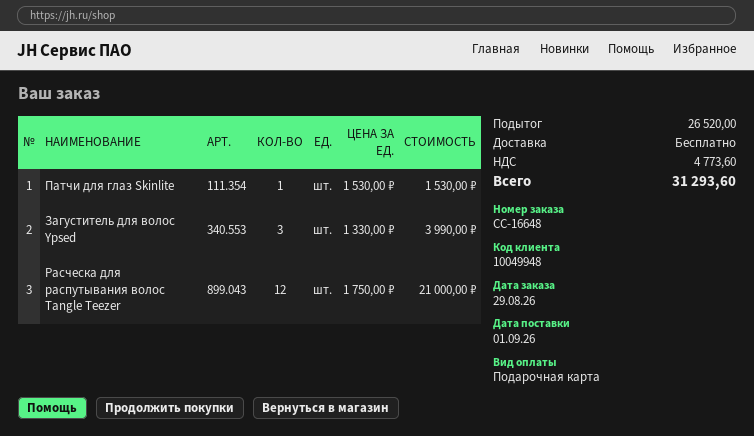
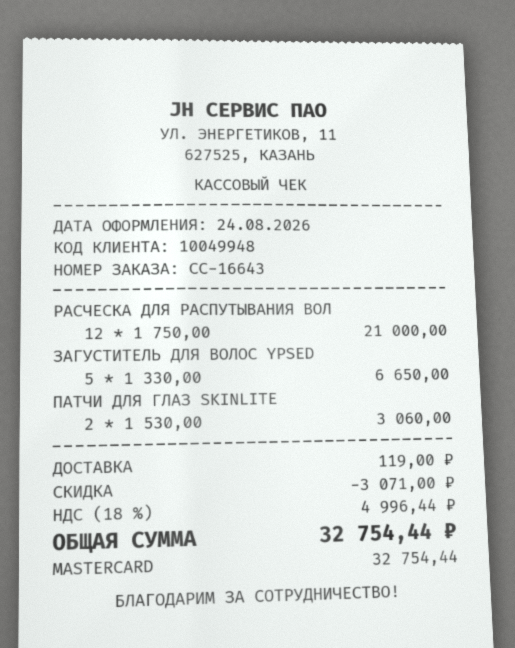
order number: CC-16648 -> CC-16643
order date: 2026-08-29 -> 2026-08-24
payment method: gift card -> Mastercard
Патчи для глаз Skinlite: 1 x 1530.00 = 1530.00 -> 2 x 1530.00 = 3060.00
Загуститель для волос Ypsed: 3 x 1330.00 = 3990.00 -> 5 x 1330.00 = 6650.00
discount: none -> 3071.00
shipping: 0.00 -> 119.00
tax: 4773.60 -> 4996.44
total: 31293.60 -> 32754.44

